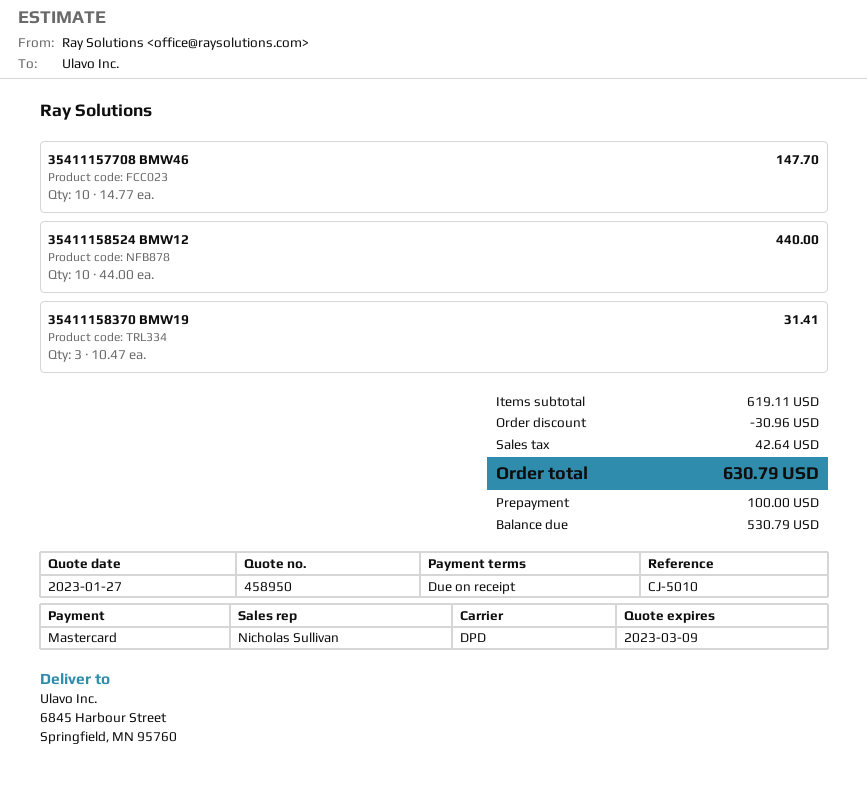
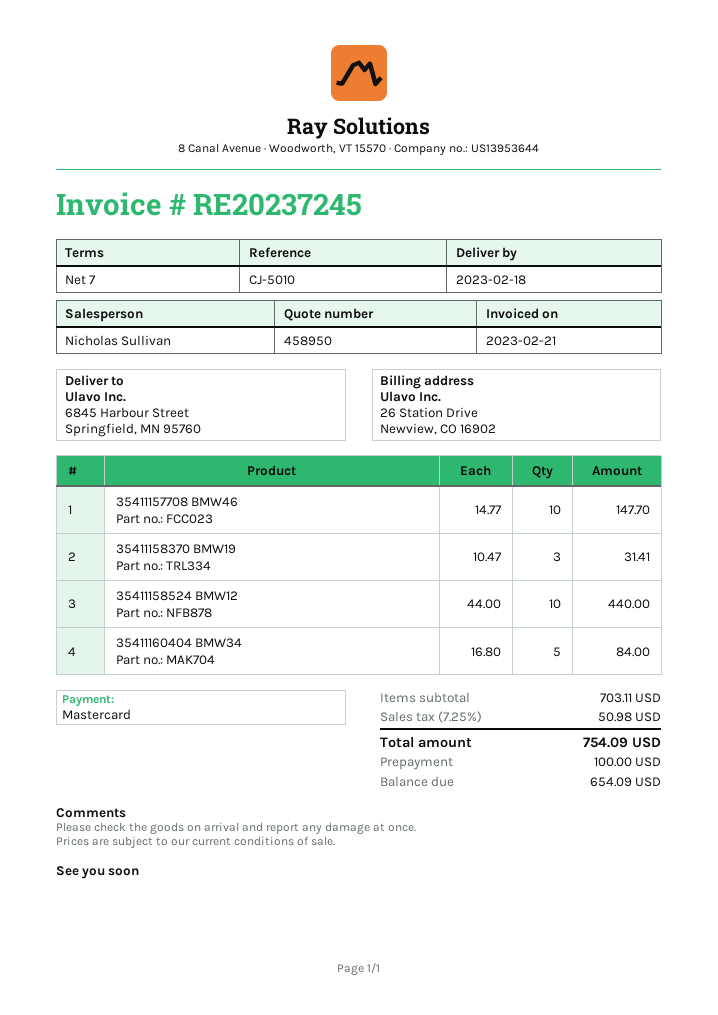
payment terms: on receipt -> 7 days
35411160404 BMW34: none -> 5 x 16.80 = 84.00
subtotal: 619.11 -> 703.11
discount: 30.96 -> none
tax: 42.64 -> 50.98
total: 630.79 -> 754.09
balance: 530.79 -> 654.09

